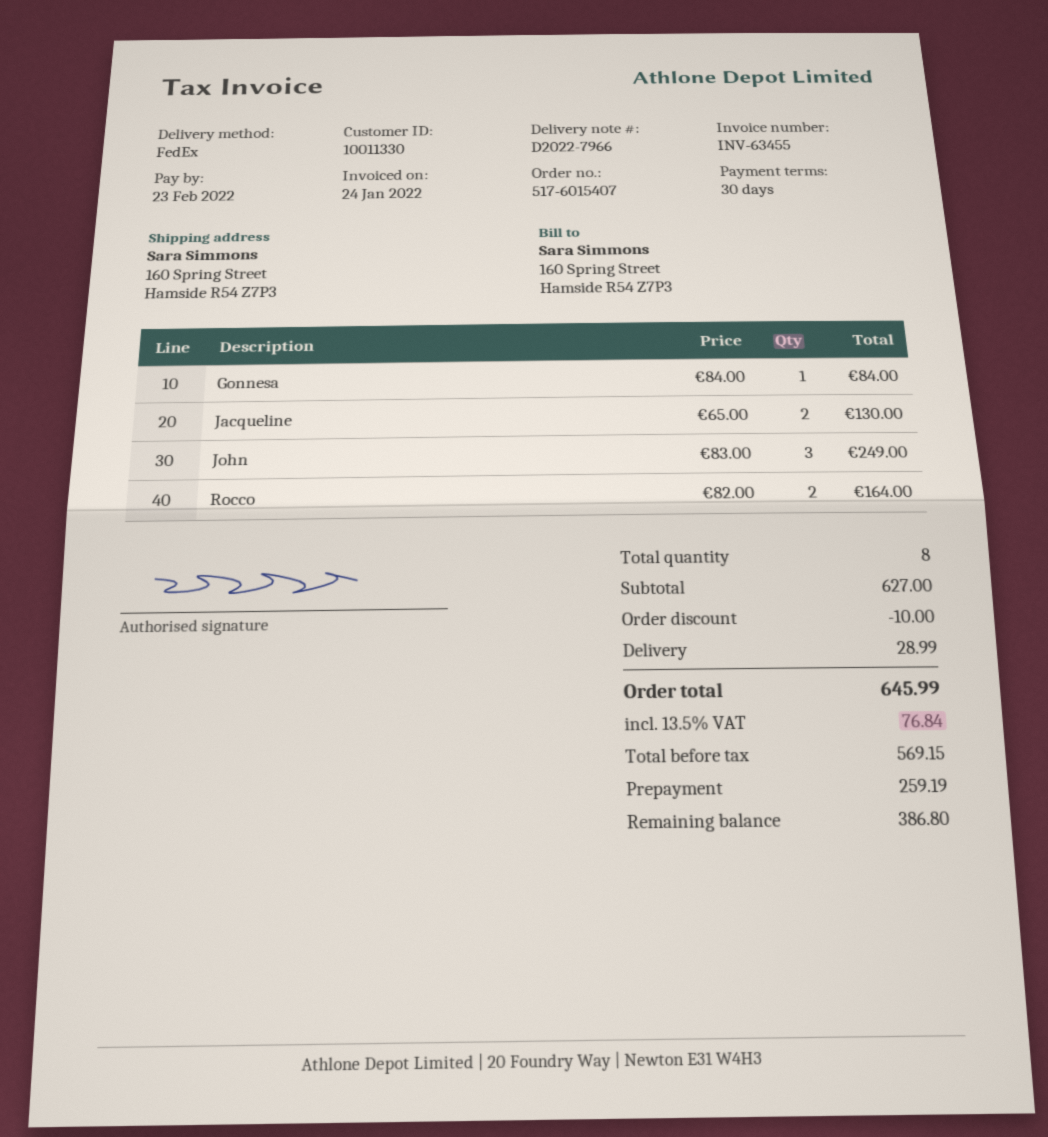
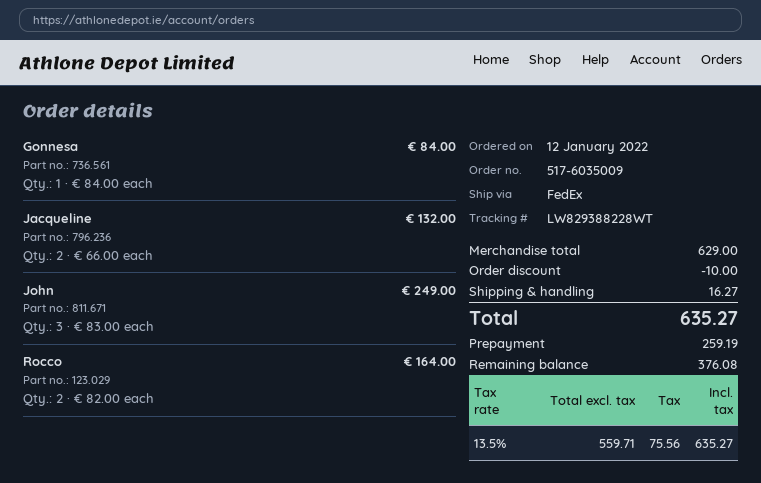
order number: 517-6015407 -> 517-6035009
Jacqueline: 2 x 65.00 = 130.00 -> 2 x 66.00 = 132.00
subtotal: 627.00 -> 629.00
shipping: 28.99 -> 16.27
net: 569.15 -> 559.71
tax: 13.5% = 76.84 -> 13.5% = 75.56
total: 645.99 -> 635.27
balance: 386.80 -> 376.08

